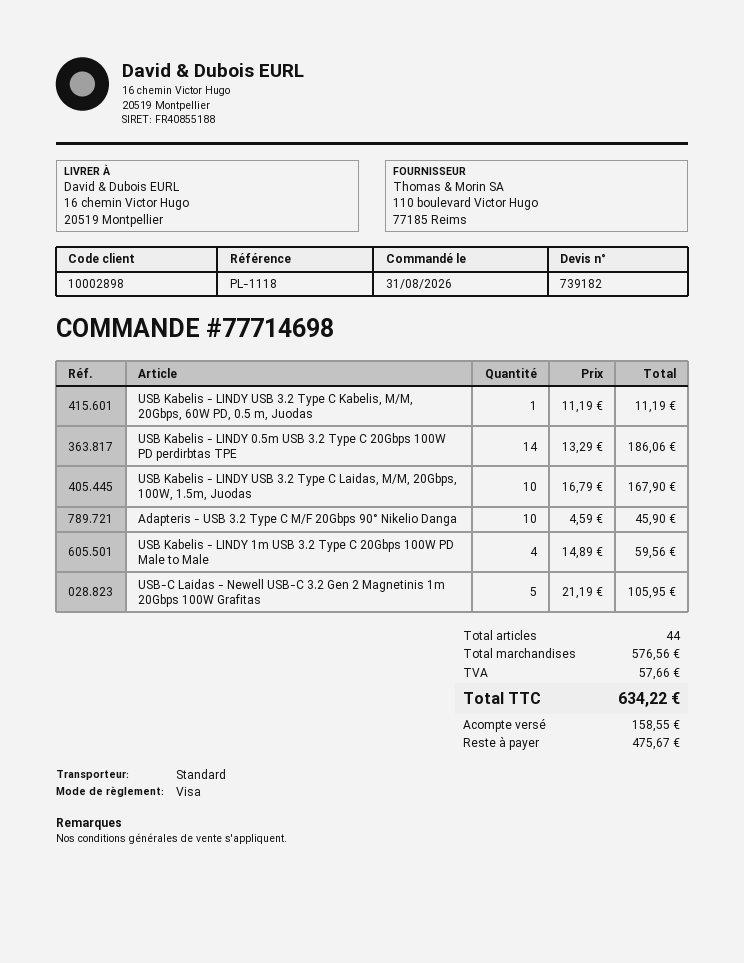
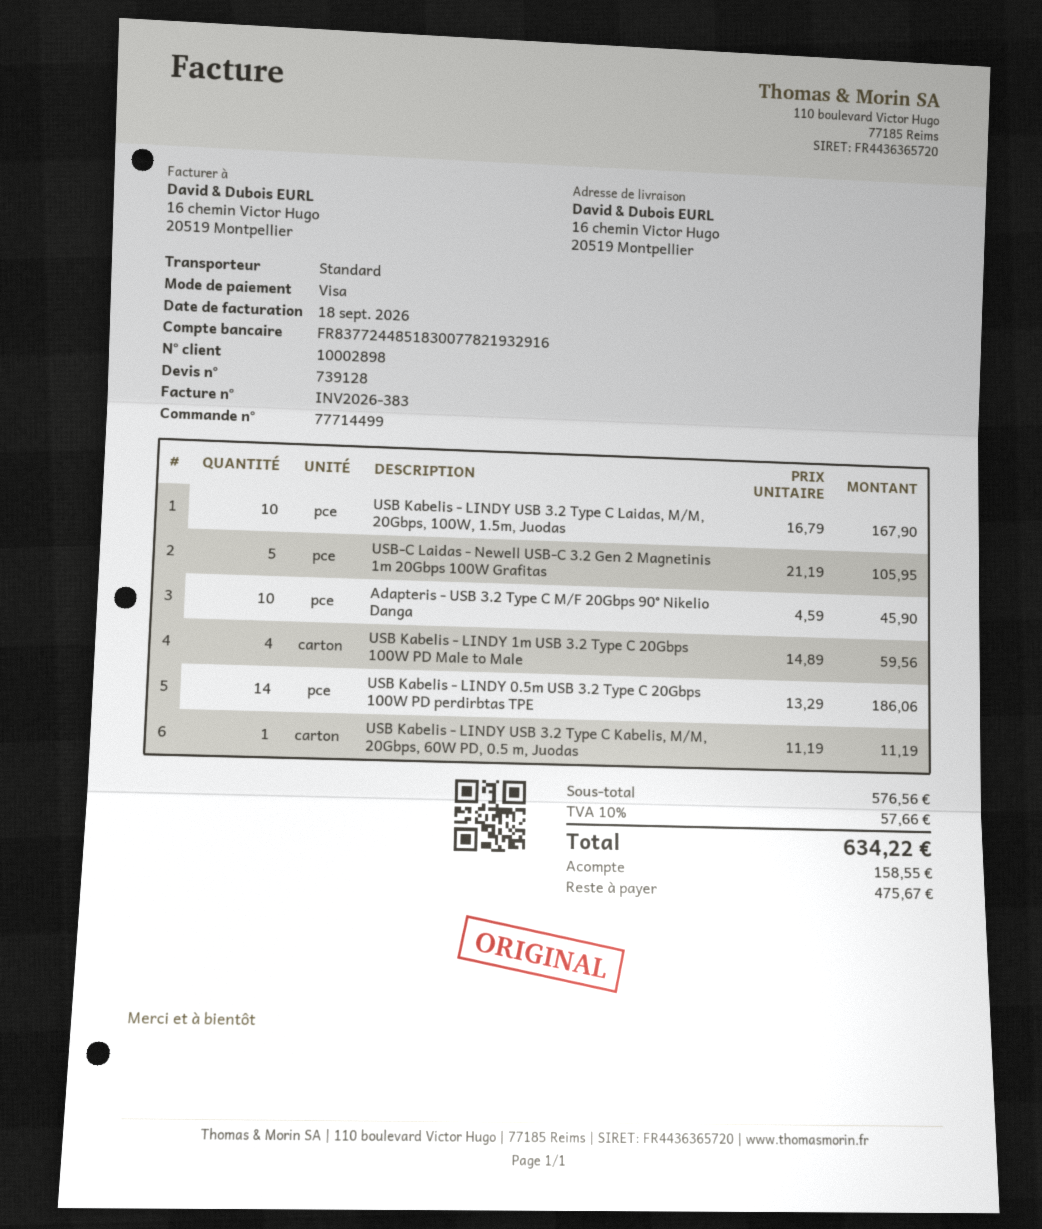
quote number: 739182 -> 739128
order number: 77714698 -> 77714499

